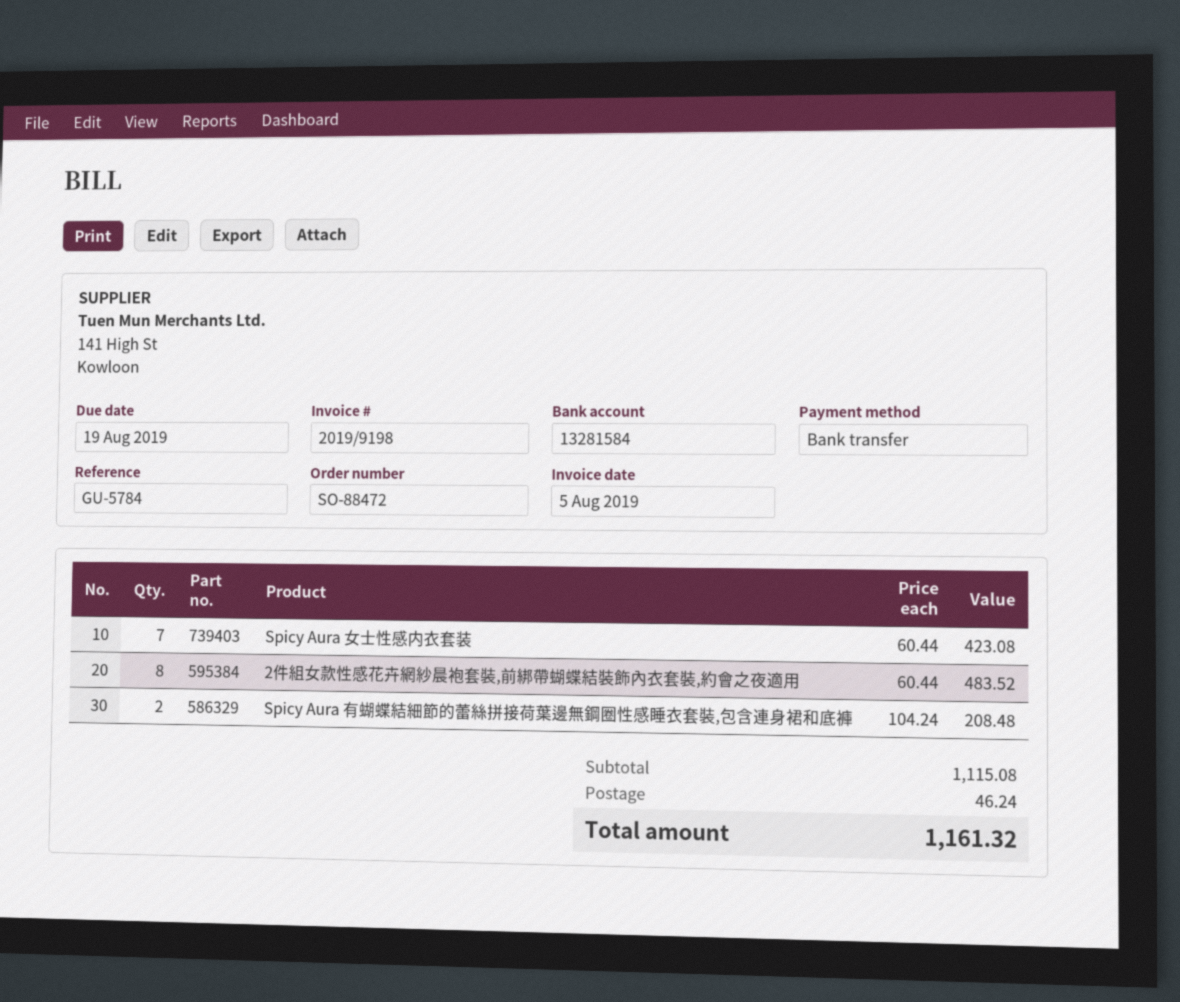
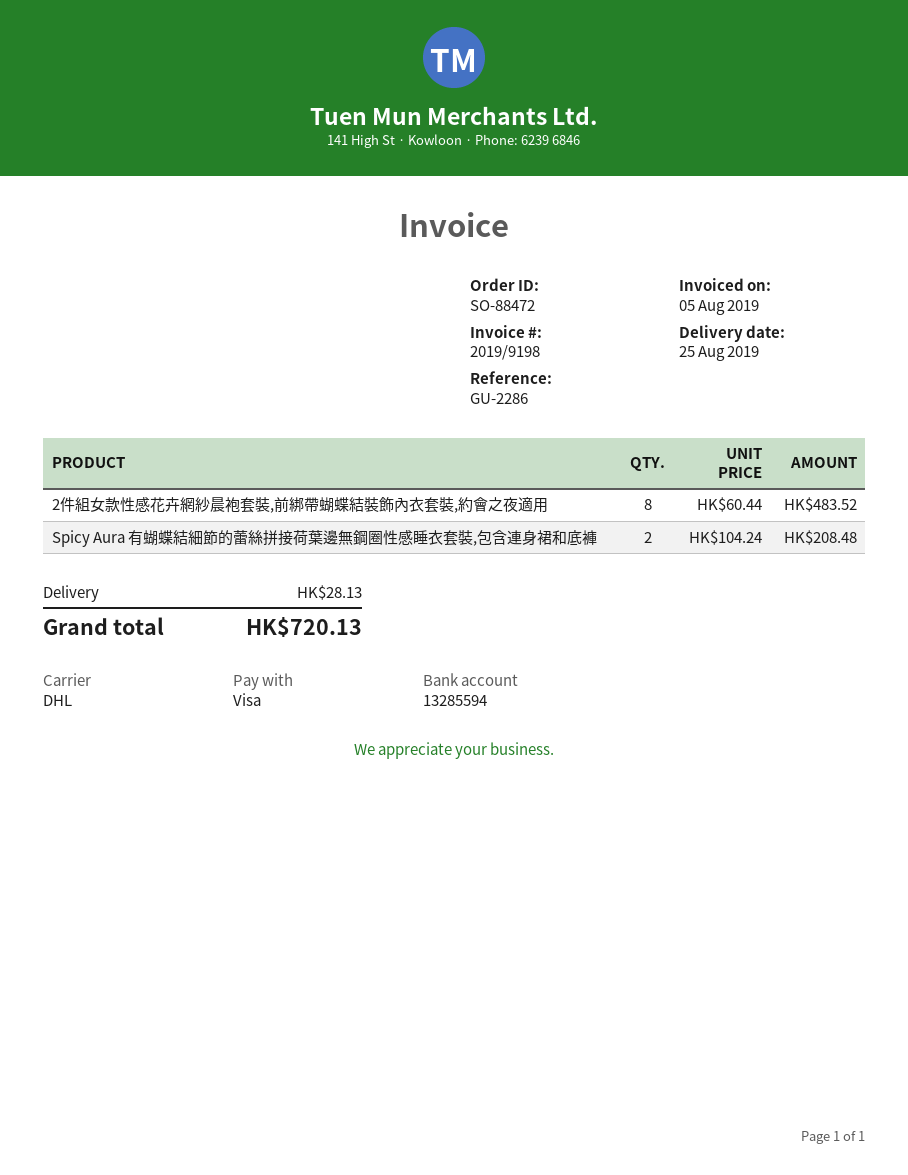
reference: GU-5784 -> GU-2286
payment method: bank transfer -> Visa
bank account: 13281584 -> 13285594
Spicy Aura 女士性感内衣套装: 7 x 60.44 = 423.08 -> none
shipping: 46.24 -> 28.13
total: 1161.32 -> 720.13

